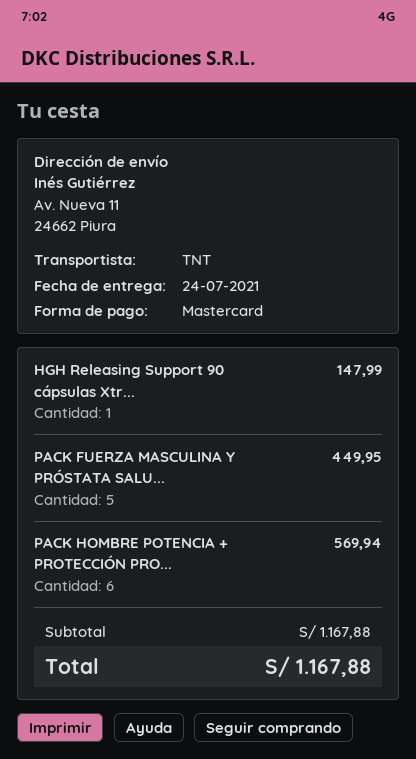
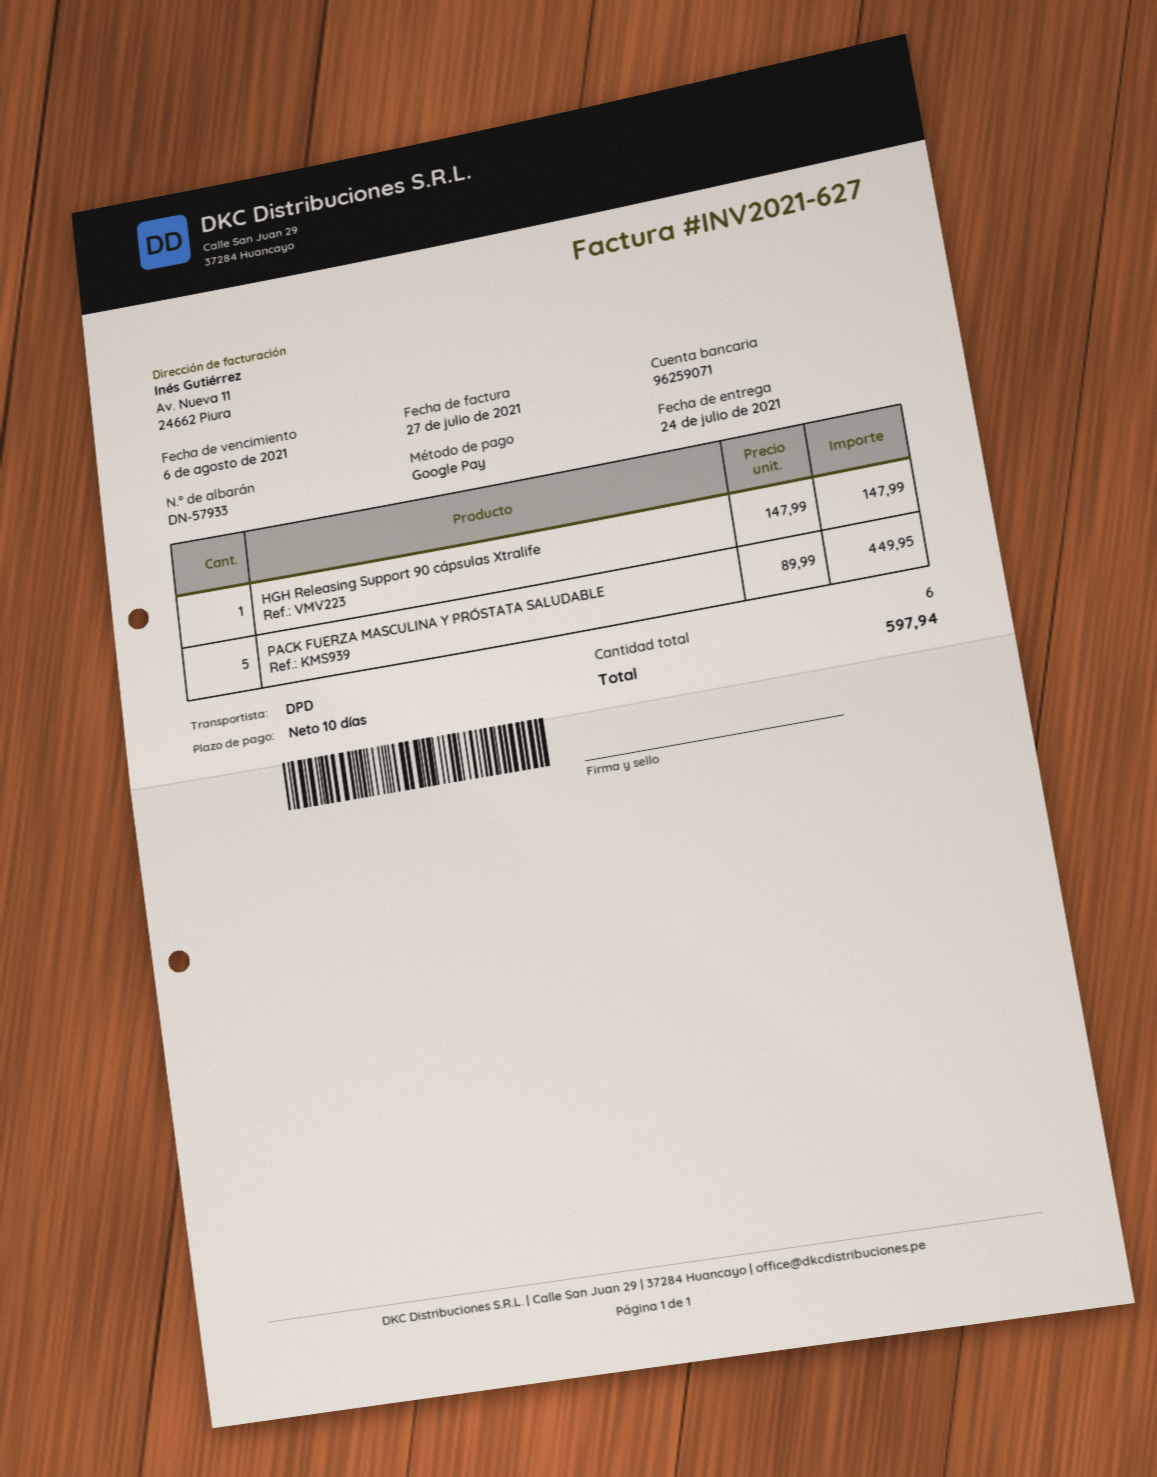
payment method: Mastercard -> Google Pay
shipping method: TNT -> DPD
PACK HOMBRE POTENCIA + PROTECCIÓN PRO...: 6 for 569.94 -> none
total: 1167.88 -> 597.94

